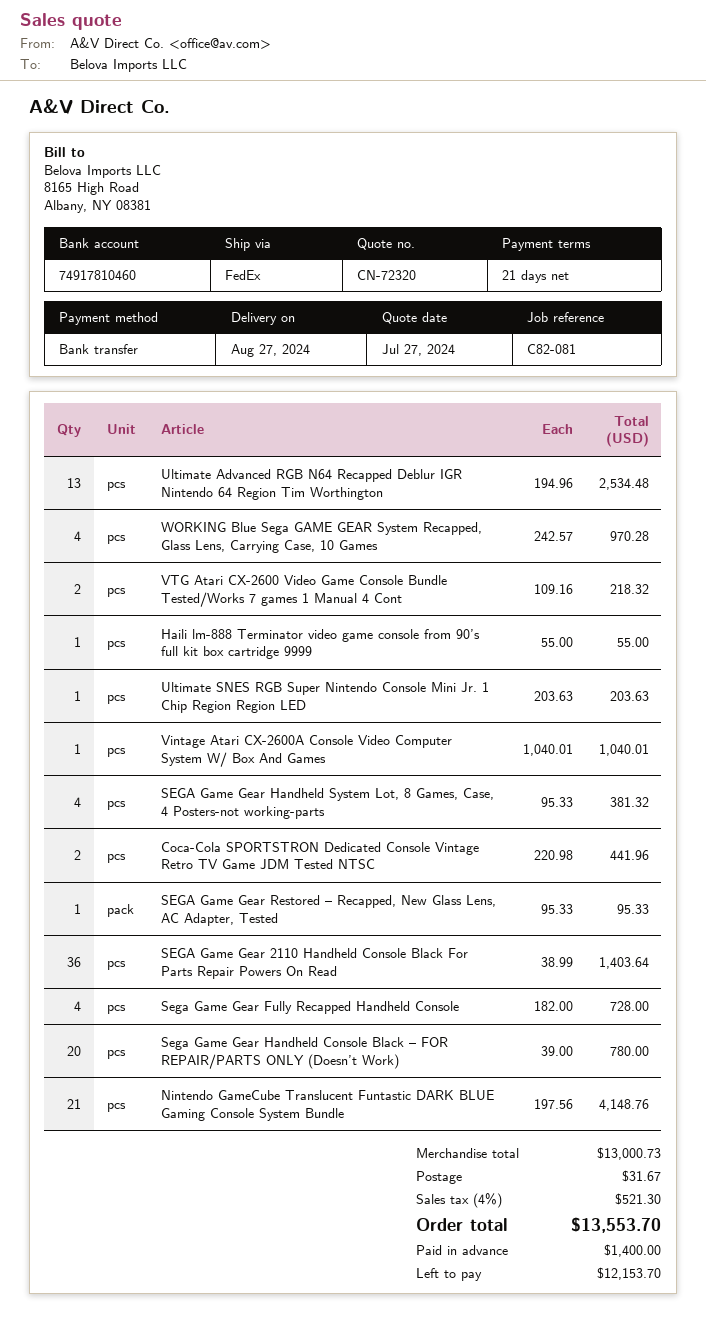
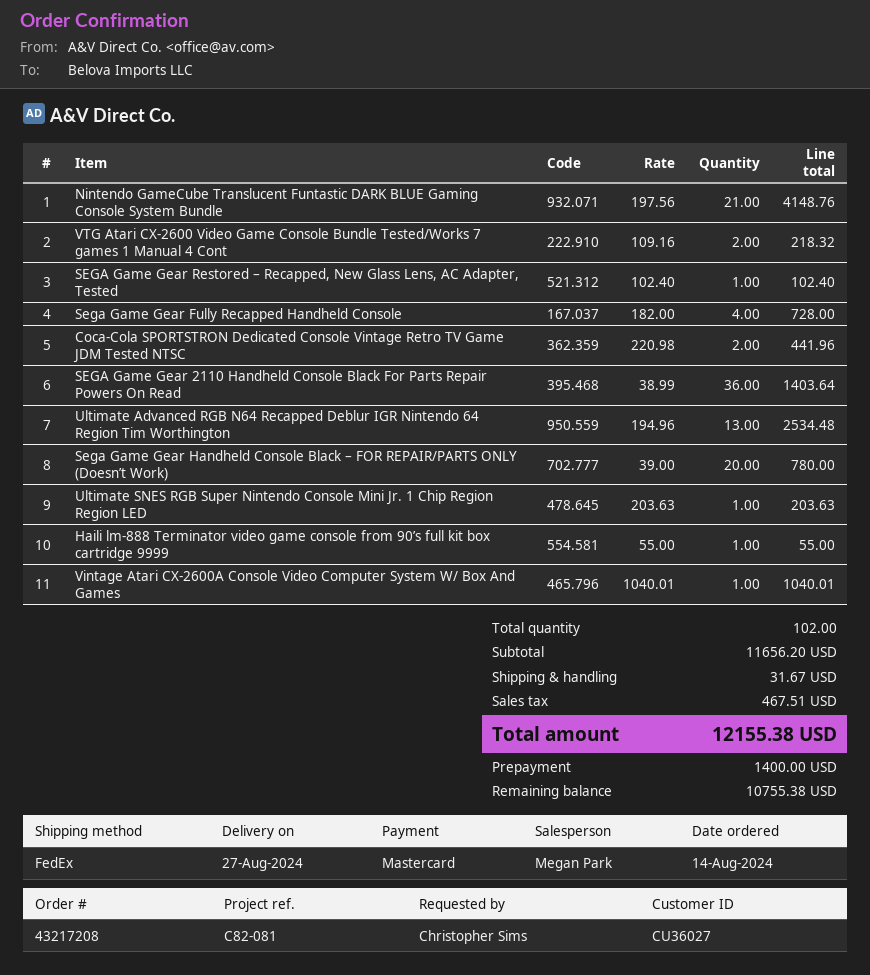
payment method: bank transfer -> Mastercard
WORKING Blue Sega GAME GEAR System Recapped, Glass Lens, Carrying Case, 10 Games: 4 x 242.57 = 970.28 -> none
SEGA Game Gear Handheld System Lot, 8 Games, Case, 4 Posters-not working-parts: 4 x 95.33 = 381.32 -> none
SEGA Game Gear Restored – Recapped, New Glass Lens, AC Adapter, Tested: 1 x 95.33 = 95.33 -> 1 x 102.40 = 102.40
subtotal: 13000.73 -> 11656.20
tax: 521.30 -> 467.51
total: 13553.70 -> 12155.38
balance: 12153.70 -> 10755.38

